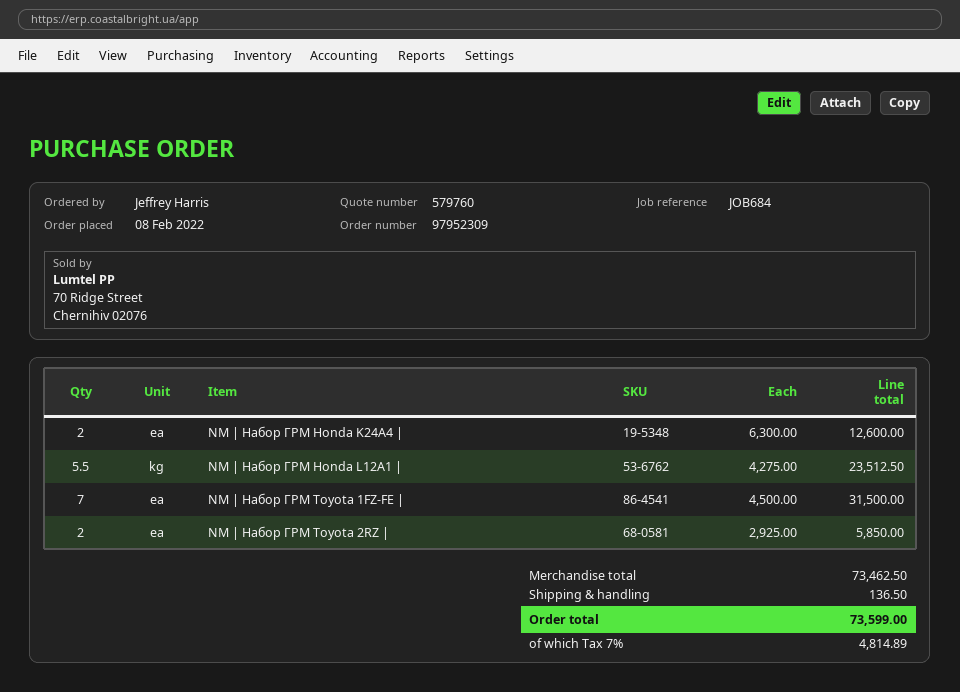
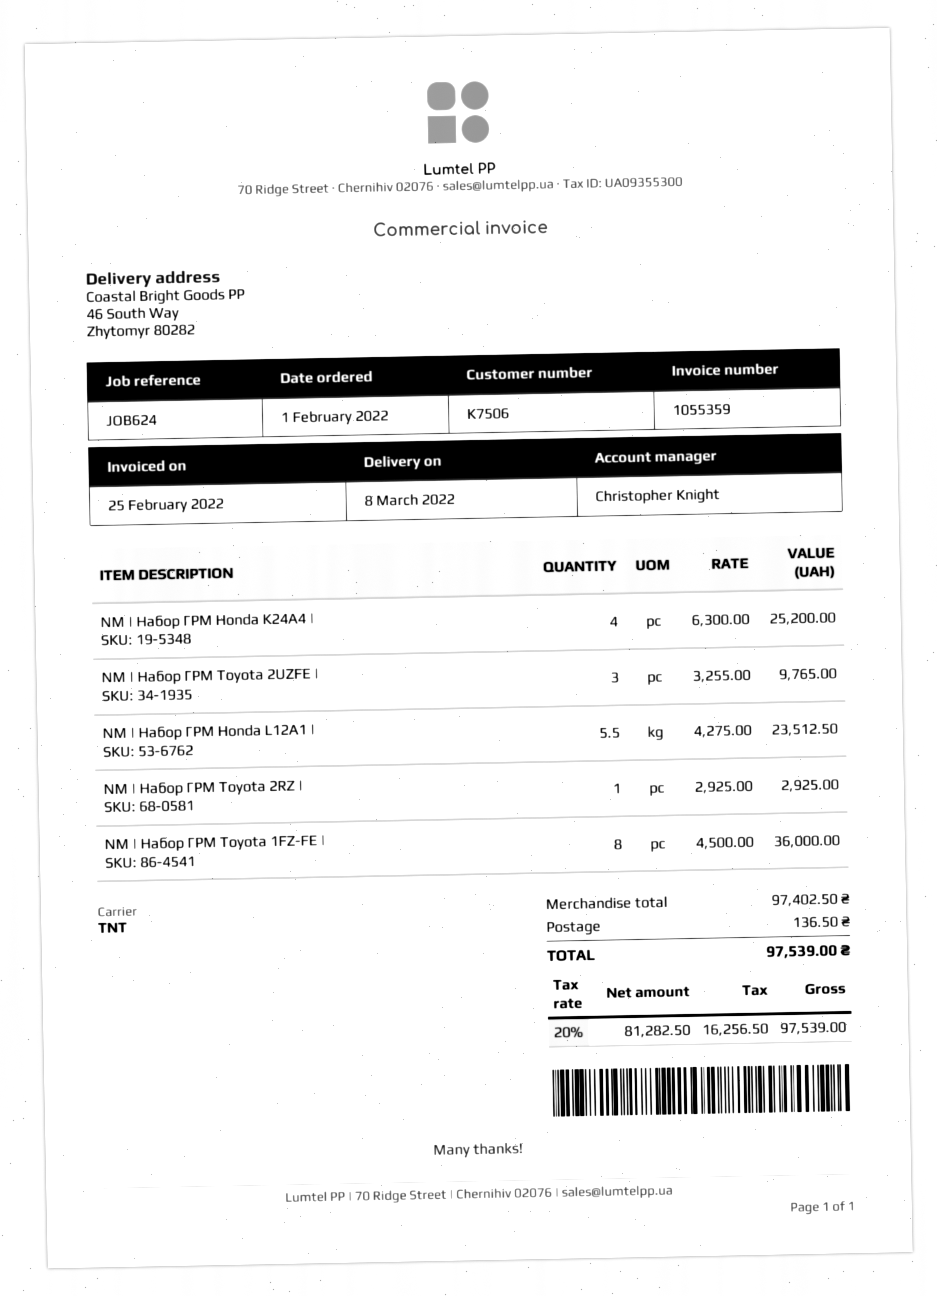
order date: 2022-02-08 -> 2022-02-01
reference: JOB684 -> JOB624
NM | Набор ГРМ Honda K24A4 |: 2 x 6300.00 = 12600.00 -> 4 x 6300.00 = 25200.00
NM | Набор ГРМ Toyota 1FZ-FE |: 7 x 4500.00 = 31500.00 -> 8 x 4500.00 = 36000.00
NM | Набор ГРМ Toyota 2RZ |: 2 x 2925.00 = 5850.00 -> 1 x 2925.00 = 2925.00
NM | Набор ГРМ Toyota 2UZFE |: none -> 3 x 3255.00 = 9765.00
subtotal: 73462.50 -> 97402.50
tax: 7% = 4814.89 -> 20% = 16256.50
total: 73599.00 -> 97539.00

